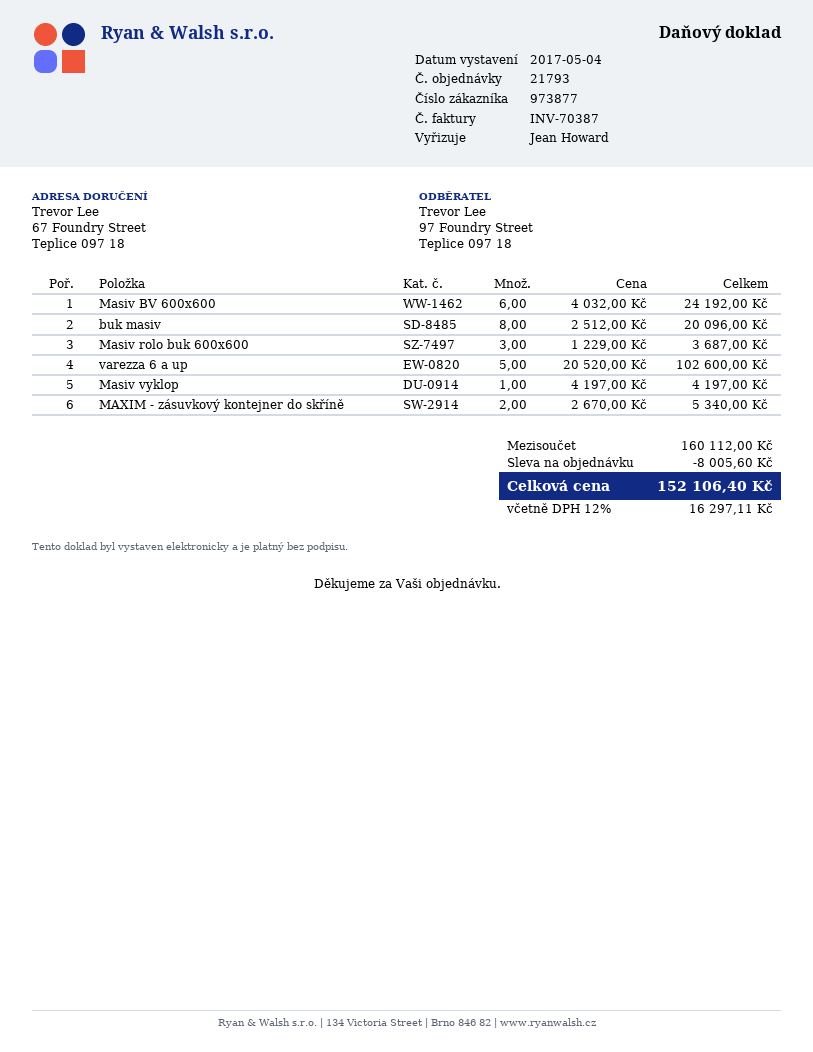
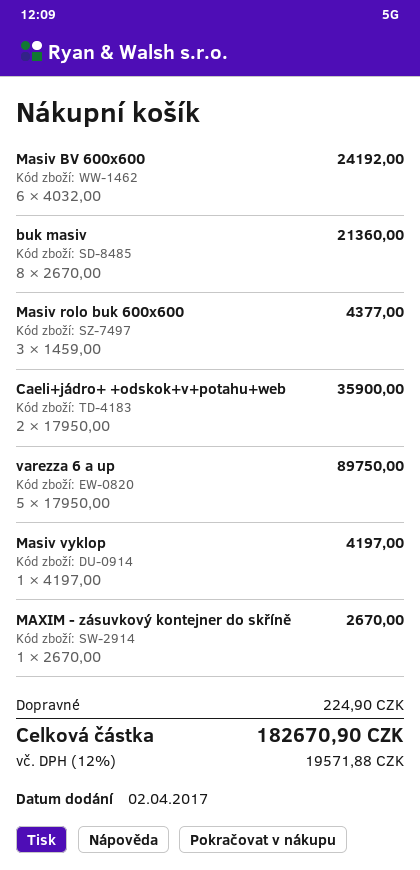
buk masiv: 8 x 2512.00 = 20096.00 -> 8 x 2670.00 = 21360.00
Masiv rolo buk 600x600: 3 x 1229.00 = 3687.00 -> 3 x 1459.00 = 4377.00
varezza 6 a up: 5 x 20520.00 = 102600.00 -> 5 x 17950.00 = 89750.00
MAXIM - zásuvkový kontejner do skříně: 2 x 2670.00 = 5340.00 -> 1 x 2670.00 = 2670.00
Caeli+jádro+ +odskok+v+potahu+web: none -> 2 x 17950.00 = 35900.00
discount: 8005.60 -> none
shipping: none -> 224.90
tax: 12% = 16297.11 -> 12% = 19571.88
total: 152106.40 -> 182670.90

